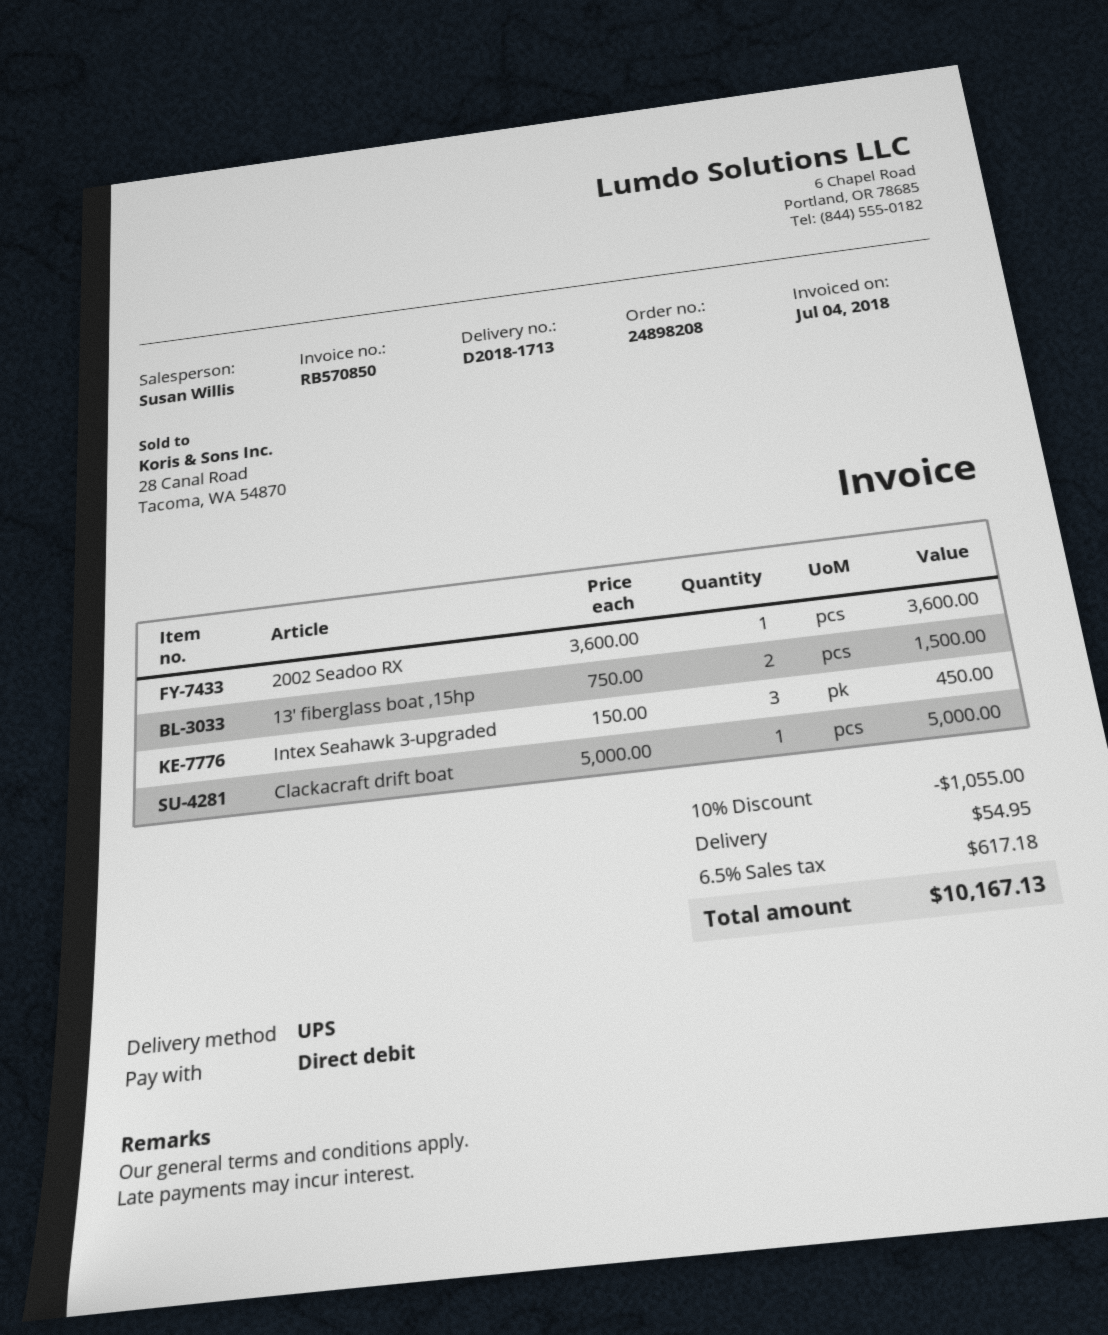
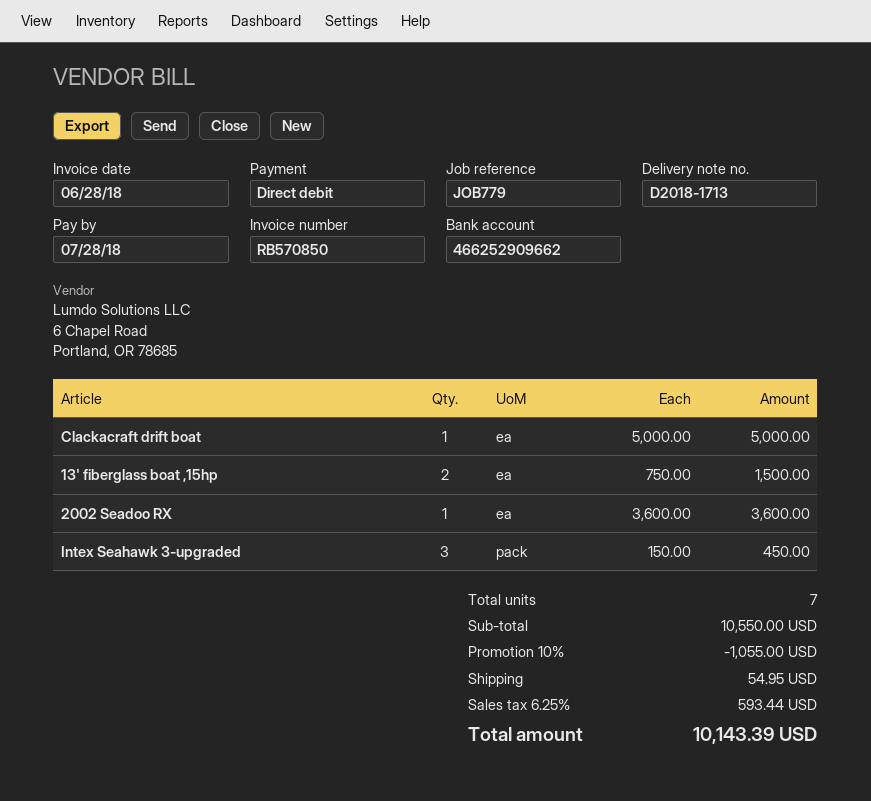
invoice date: 2018-07-04 -> 2018-06-28
tax: 6.5% = 617.18 -> 6.25% = 593.44
total: 10167.13 -> 10143.39

